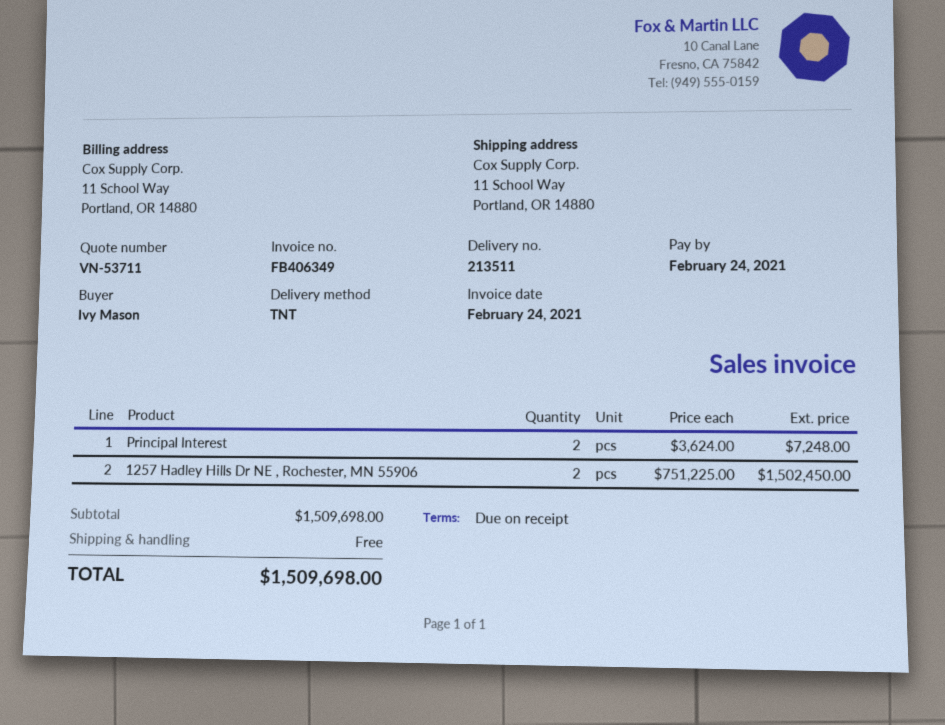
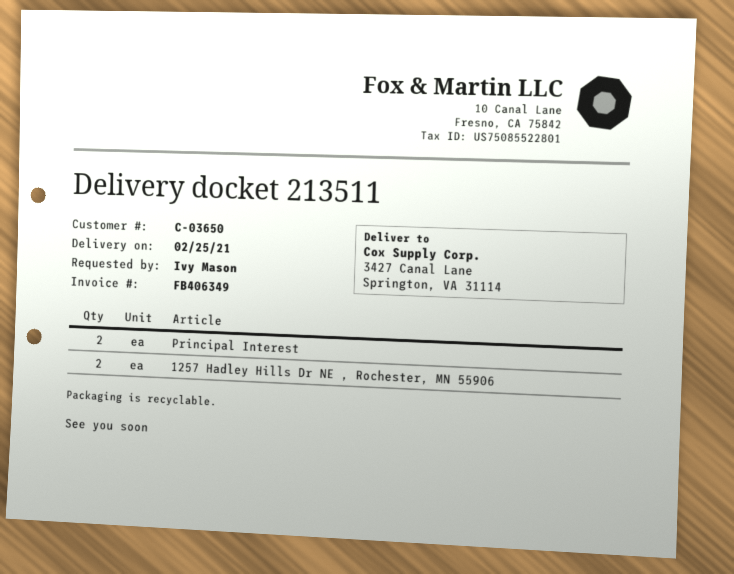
ship to: 11 School Way, Portland, OR 14880 -> 3427 Canal Lane, Springton, VA 31114

